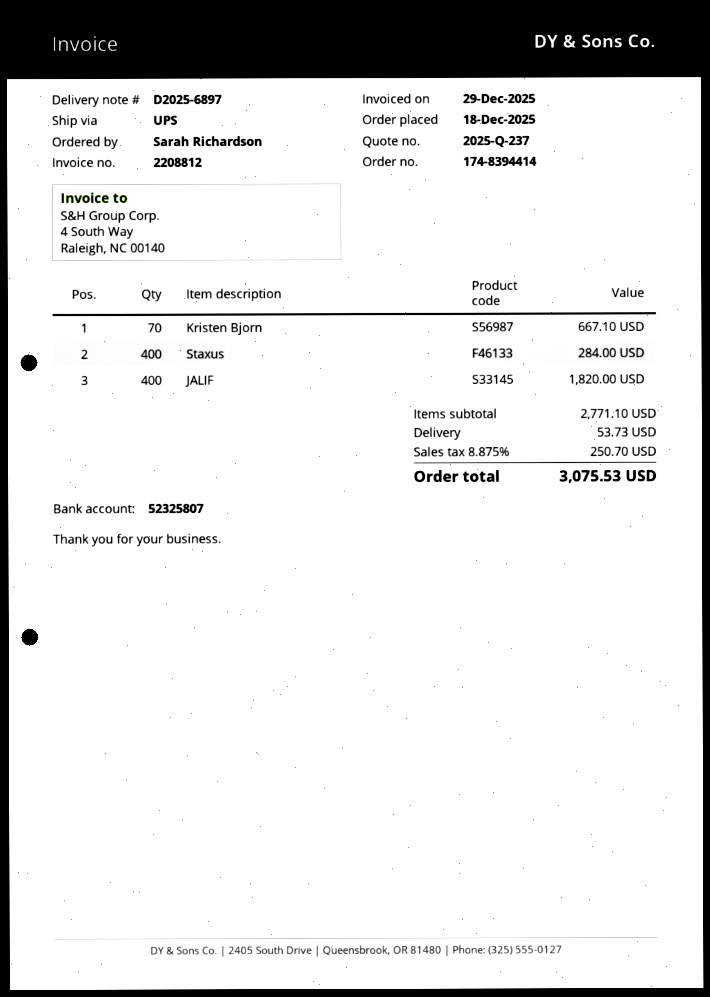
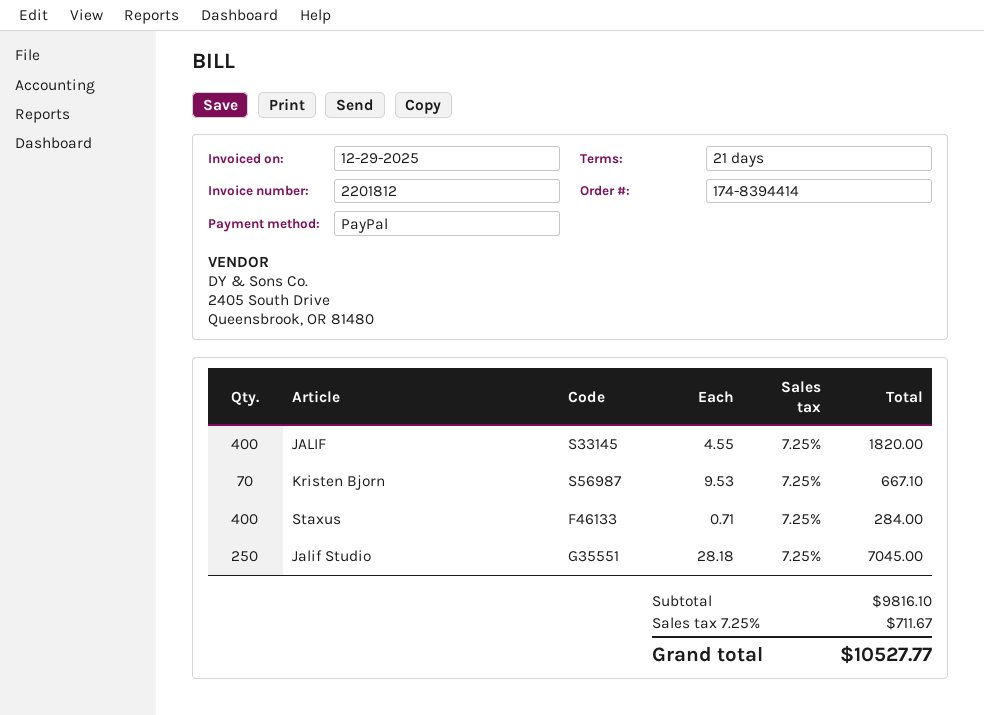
invoice number: 2208812 -> 2201812
Jalif Studio: none -> 250 for 7045.00
subtotal: 2771.10 -> 9816.10
shipping: 53.73 -> none
tax: 8.875% = 250.70 -> 7.25% = 711.67
total: 3075.53 -> 10527.77

